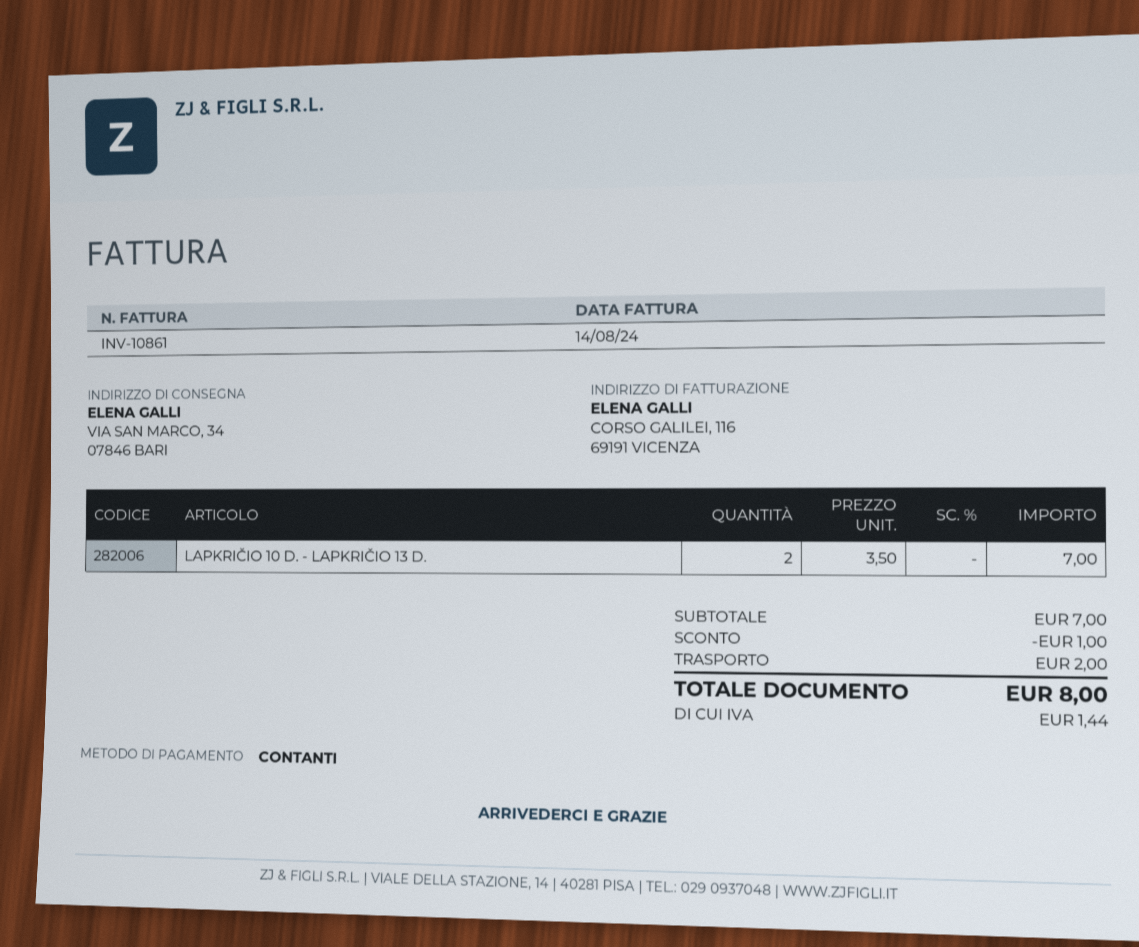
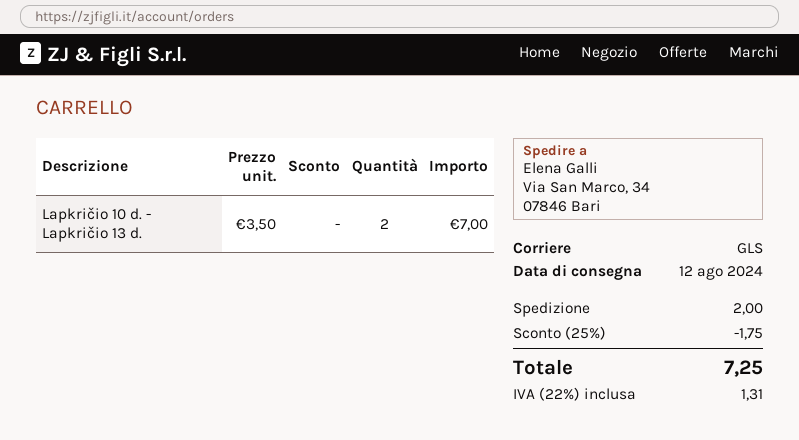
discount: 1.00 -> 1.75
tax: 1.44 -> 1.31
total: 8.00 -> 7.25

